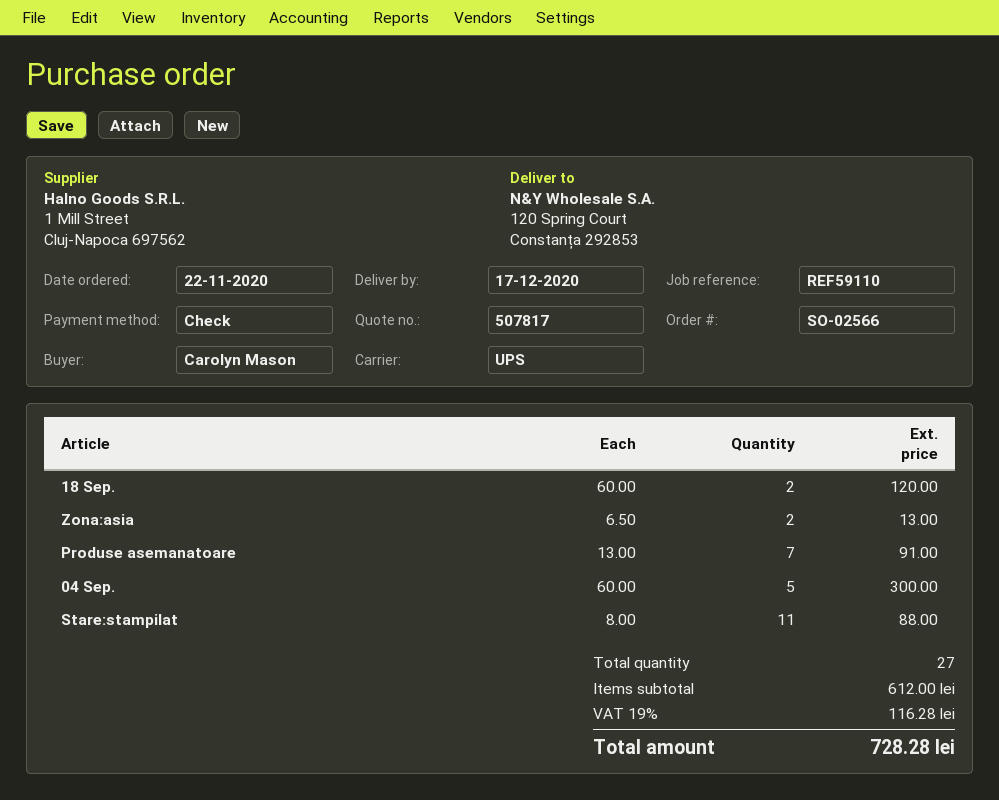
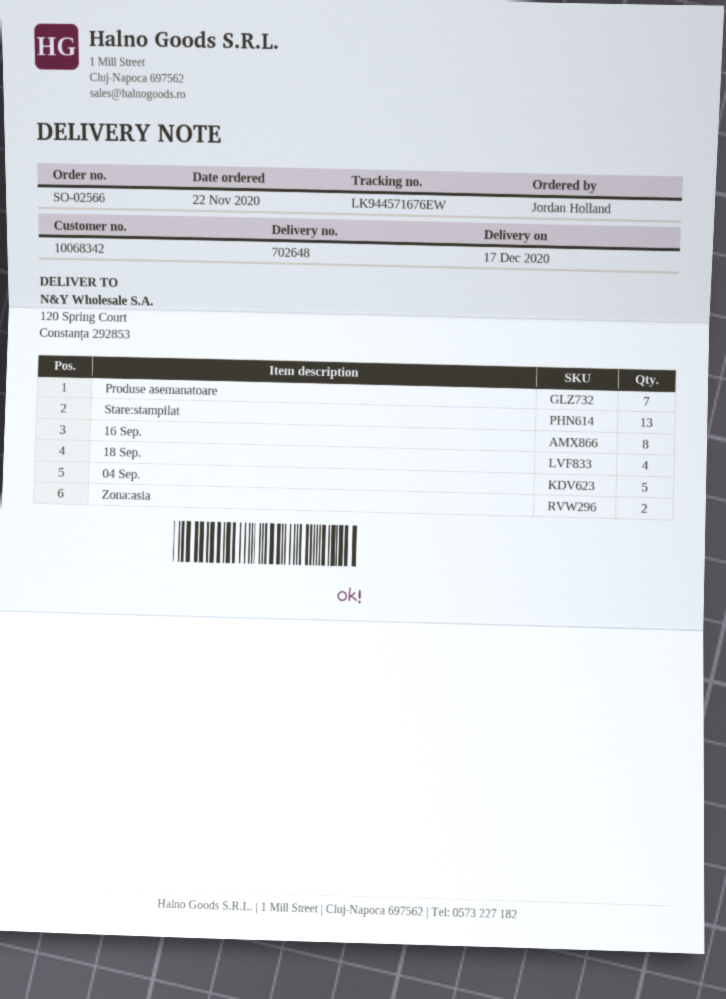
ordered by: Carolyn Mason -> Jordan Holland
18 Sep.: 2 -> 4
Stare:stampilat: 11 -> 13
16 Sep.: none -> 8

